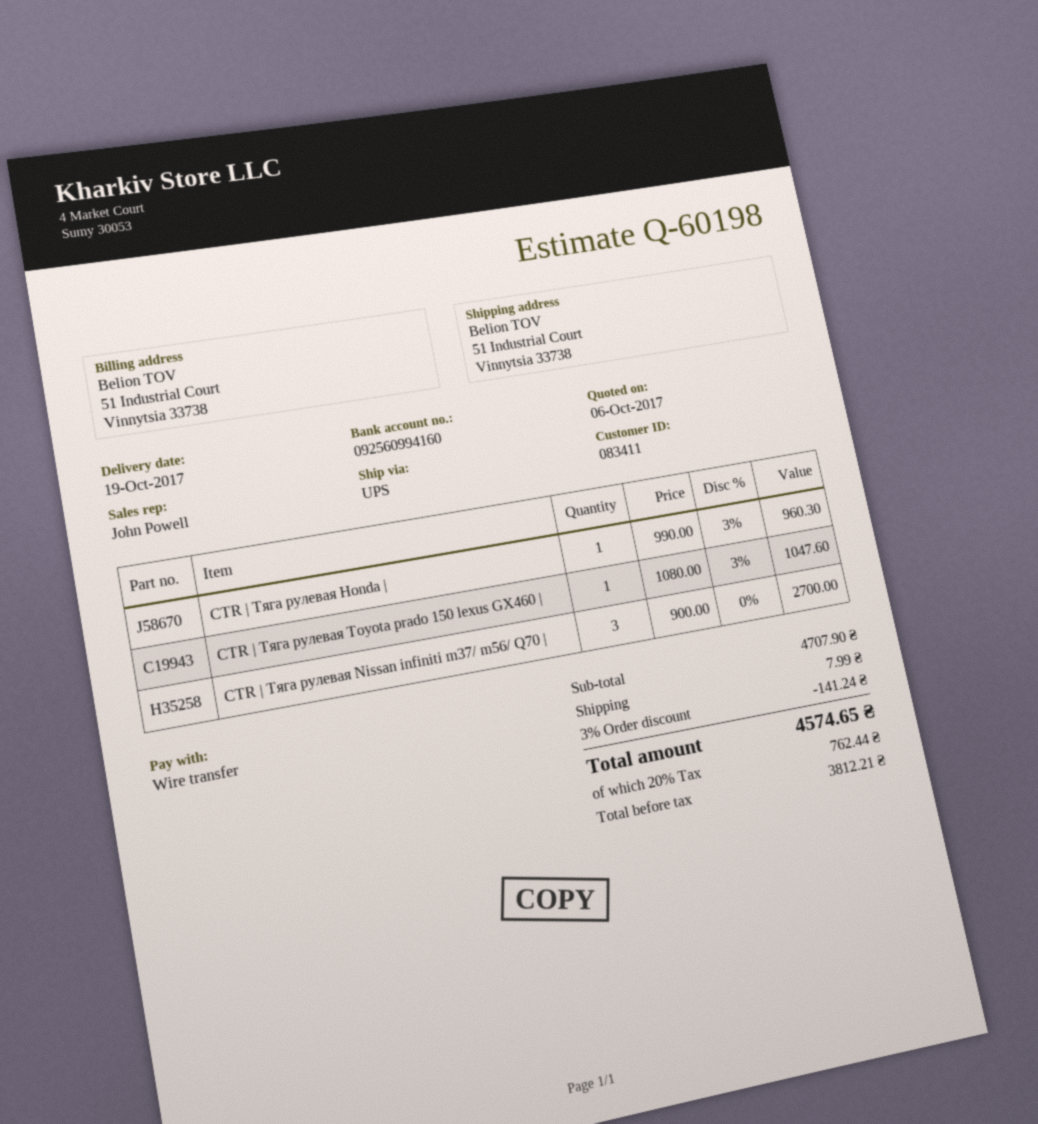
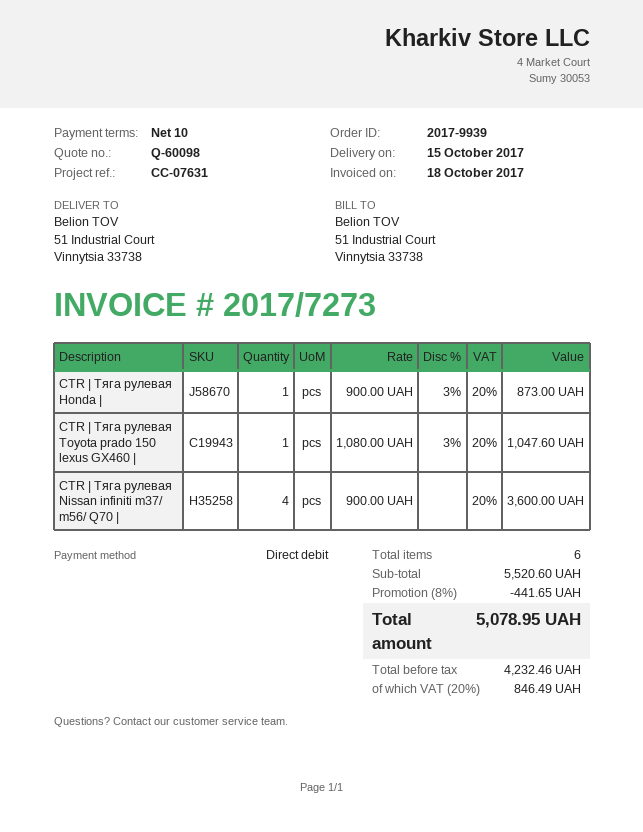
quote number: Q-60198 -> Q-60098
delivery date: 2017-10-19 -> 2017-10-15
payment method: bank transfer -> direct debit
CTR | Тяга рулевая Honda |: 1 x 990.00 - 3% = 960.30 -> 1 x 900.00 - 3% = 873.00
CTR | Тяга рулевая Nissan infiniti m37/ m56/ Q70 |: 3 x 900.00 = 2700.00 -> 4 x 900.00 = 3600.00
subtotal: 4707.90 -> 5520.60
discount: 3% = 141.24 -> 8% = 441.65
shipping: 7.99 -> none
net: 3812.21 -> 4232.46
tax: 20% = 762.44 -> 20% = 846.49
total: 4574.65 -> 5078.95

